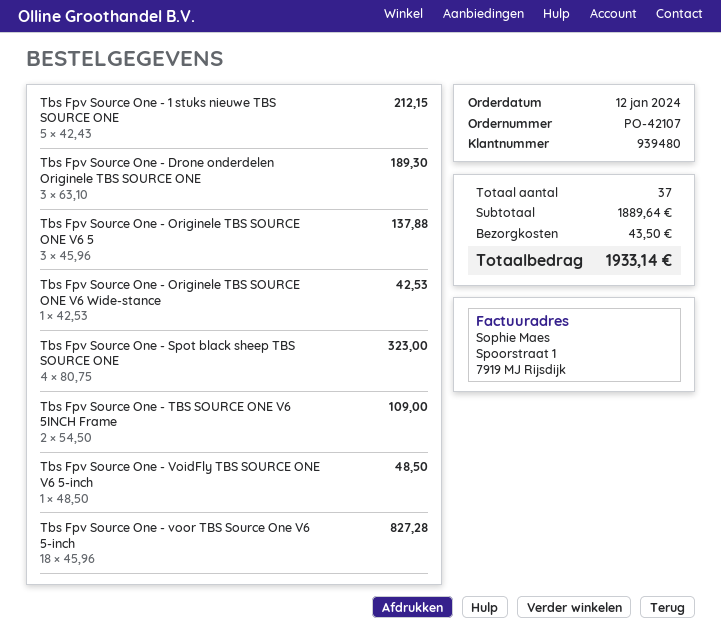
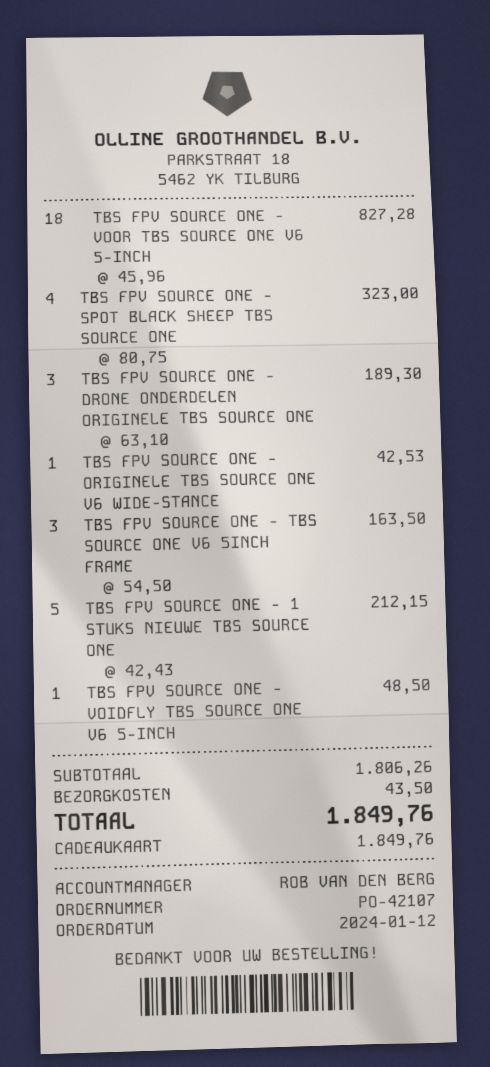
Tbs Fpv Source One - Originele TBS SOURCE ONE V6 5: 3 x 45.96 = 137.88 -> none
Tbs Fpv Source One - TBS SOURCE ONE V6 5INCH Frame: 2 x 54.50 = 109.00 -> 3 x 54.50 = 163.50
subtotal: 1889.64 -> 1806.26
total: 1933.14 -> 1849.76

